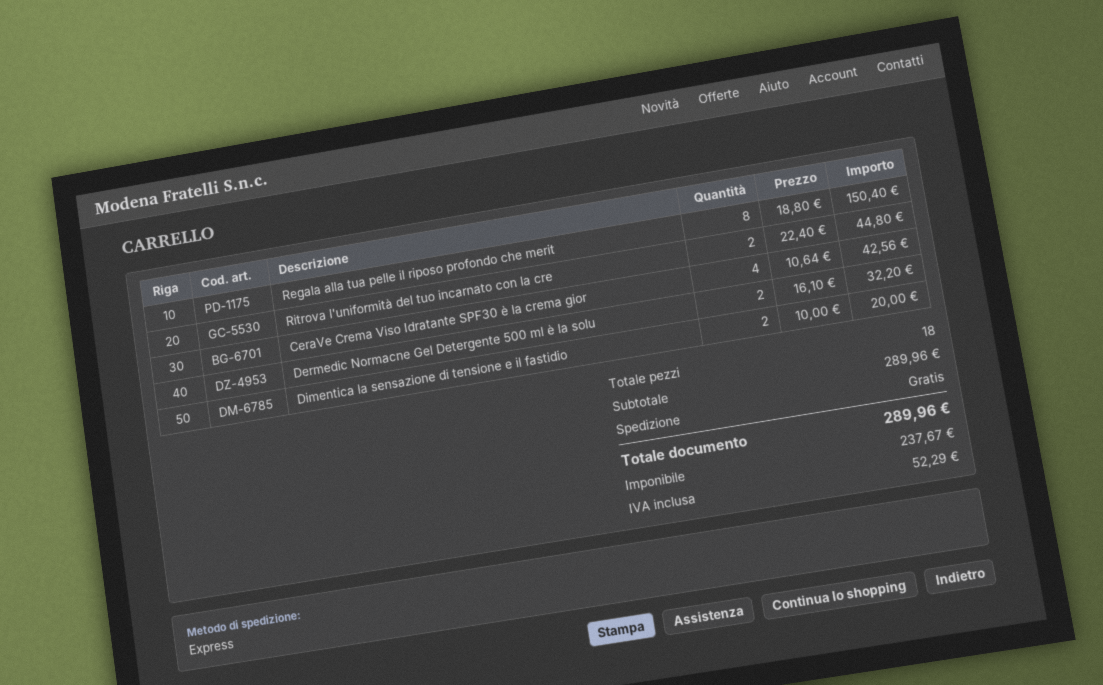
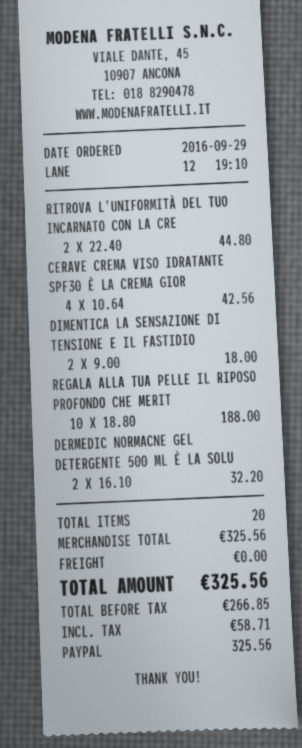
Regala alla tua pelle il riposo profondo che merit: 8 x 18.80 = 150.40 -> 10 x 18.80 = 188.00
Dimentica la sensazione di tensione e il fastidio: 2 x 10.00 = 20.00 -> 2 x 9.00 = 18.00
total quantity: 18 -> 20
subtotal: 289.96 -> 325.56
net: 237.67 -> 266.85
tax: 52.29 -> 58.71
total: 289.96 -> 325.56

